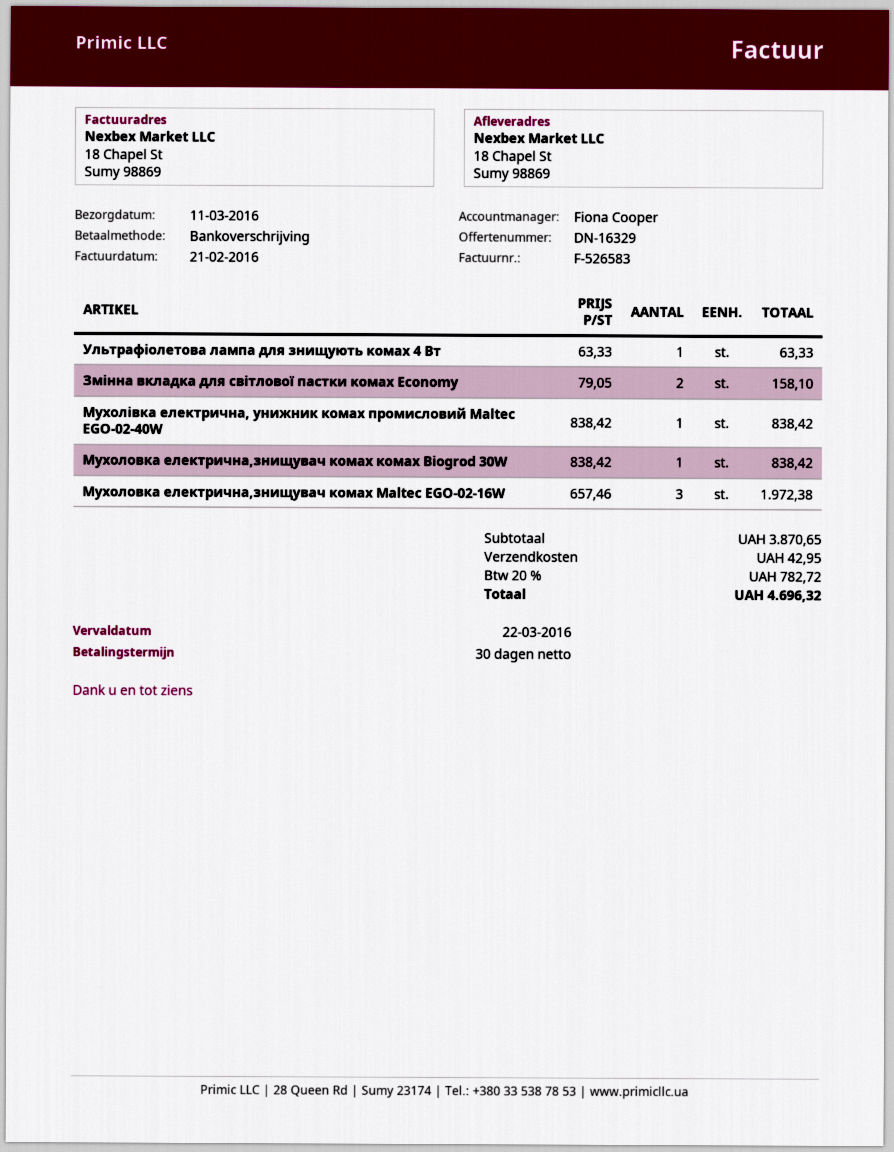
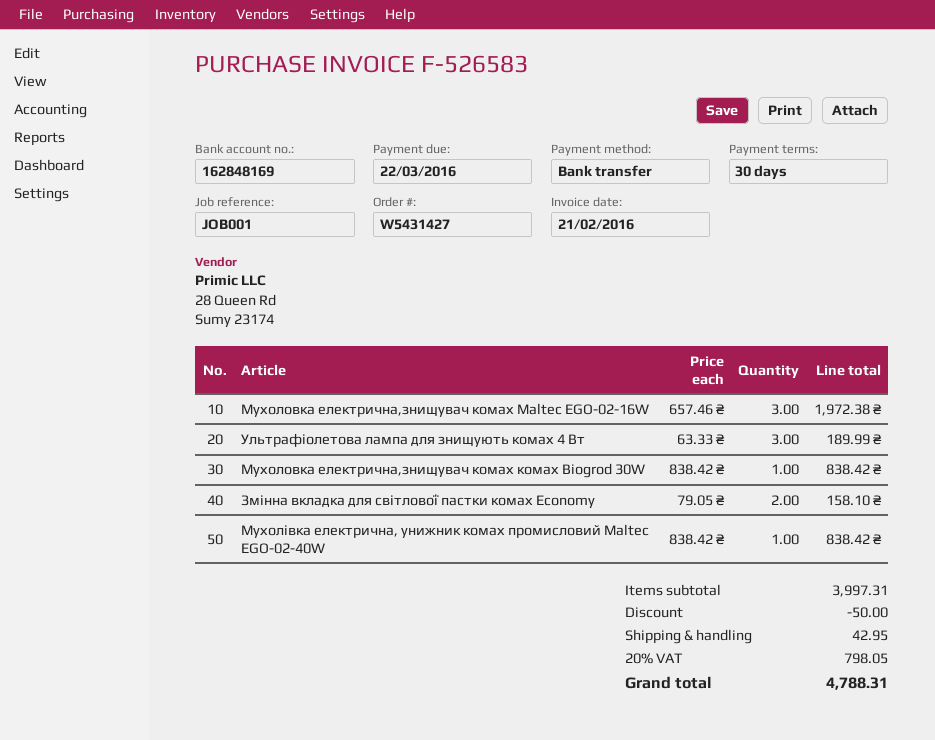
Ультрафіолетова лампа для знищують комах 4 Вт: 1 x 63.33 = 63.33 -> 3 x 63.33 = 189.99
subtotal: 3870.65 -> 3997.31
discount: none -> 50.00
tax: 20% = 782.72 -> 20% = 798.05
total: 4696.32 -> 4788.31

